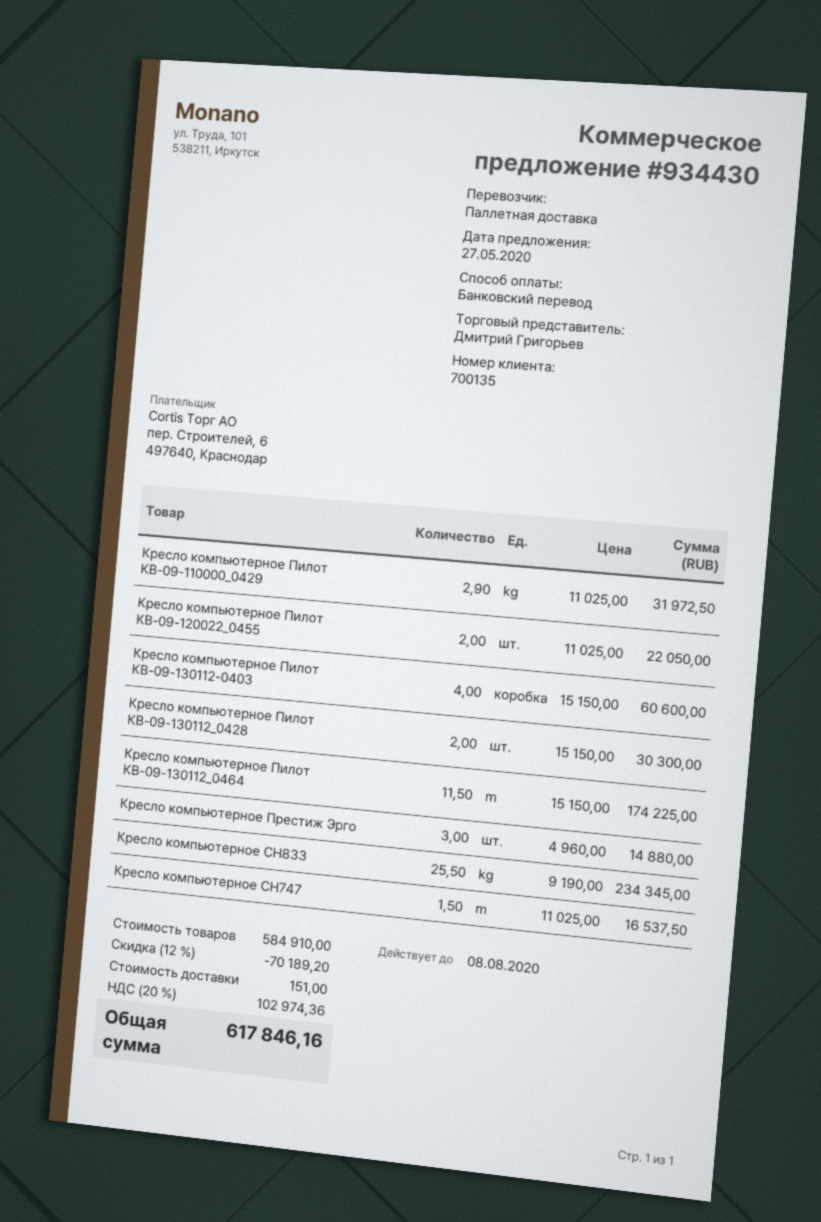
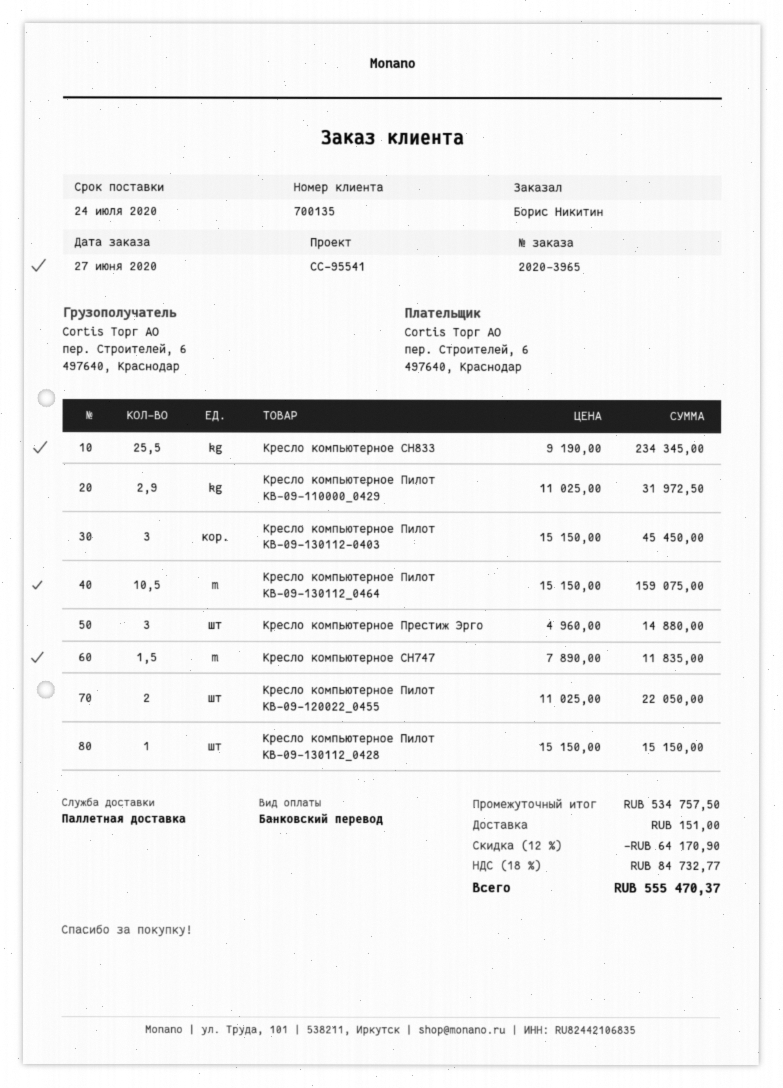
Кресло компьютерное Пилот КВ-09-130112-0403: 4 x 15150.00 = 60600.00 -> 3 x 15150.00 = 45450.00
Кресло компьютерное Пилот КВ-09-130112_0428: 2 x 15150.00 = 30300.00 -> 1 x 15150.00 = 15150.00
Кресло компьютерное Пилот КВ-09-130112_0464: 11.5 x 15150.00 = 174225.00 -> 10.5 x 15150.00 = 159075.00
Кресло компьютерное СH747: 1.5 x 11025.00 = 16537.50 -> 1.5 x 7890.00 = 11835.00
subtotal: 584910.00 -> 534757.50
discount: 12% = 70189.20 -> 12% = 64170.90
tax: 20% = 102974.36 -> 18% = 84732.77
total: 617846.16 -> 555470.37

